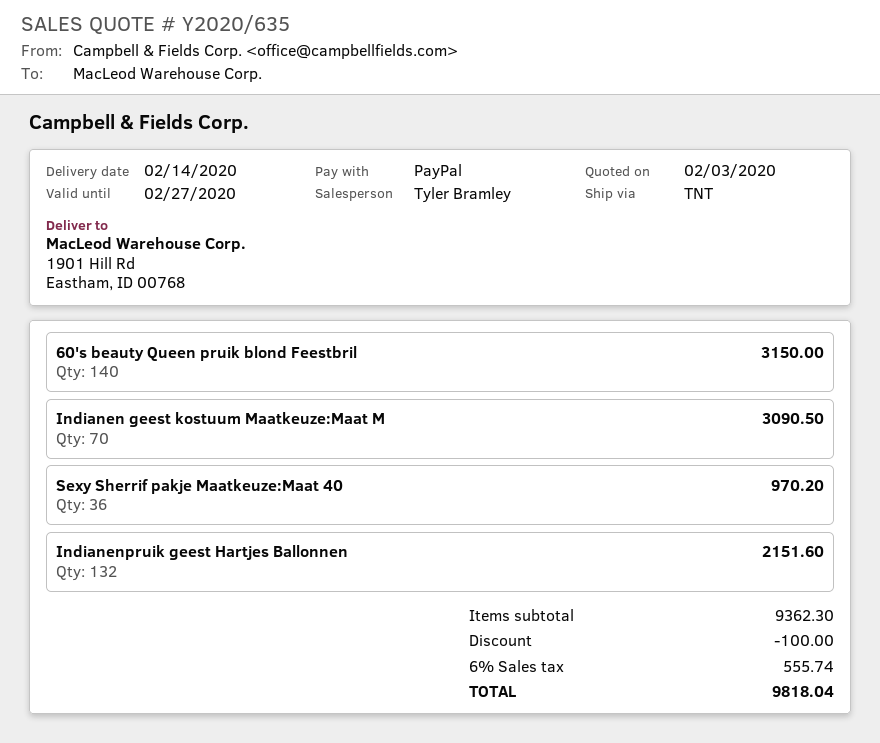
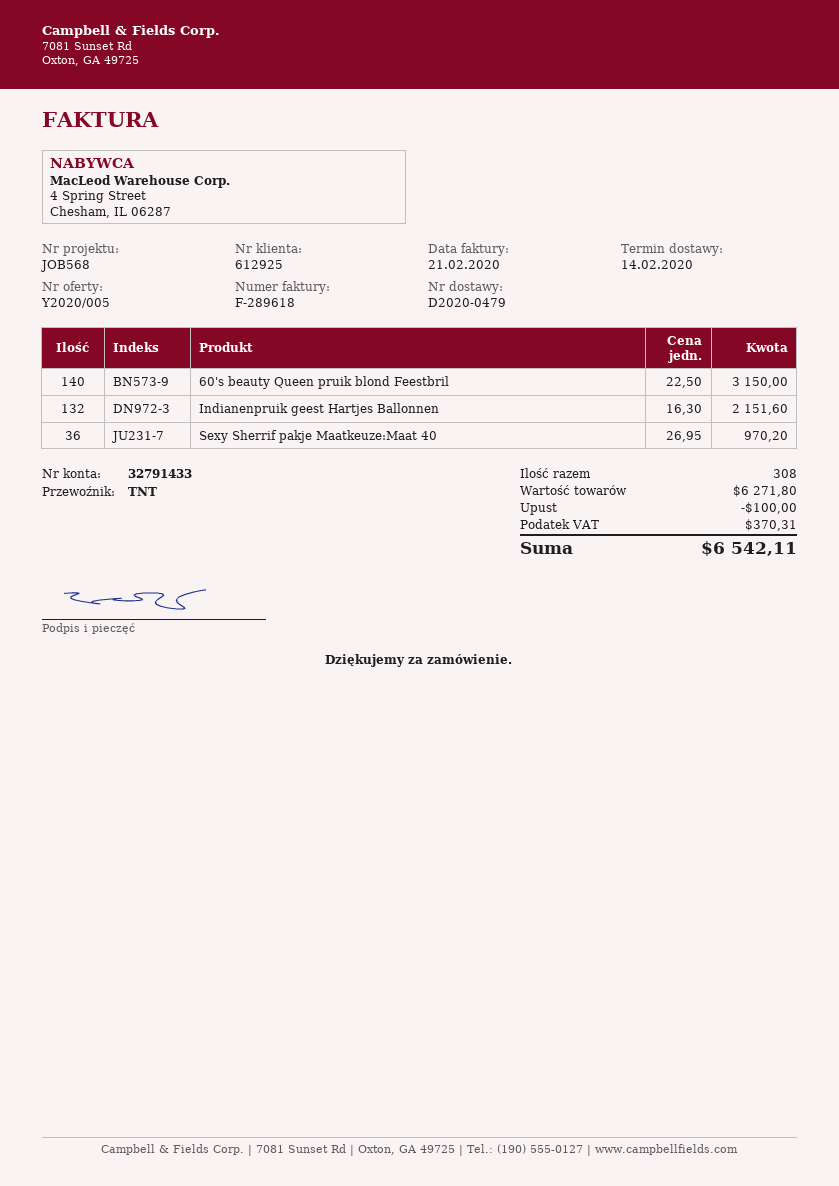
quote number: Y2020/635 -> Y2020/005
Indianen geest kostuum Maatkeuze:Maat M: 70 for 3090.50 -> none
subtotal: 9362.30 -> 6271.80
tax: 555.74 -> 370.31
total: 9818.04 -> 6542.11

